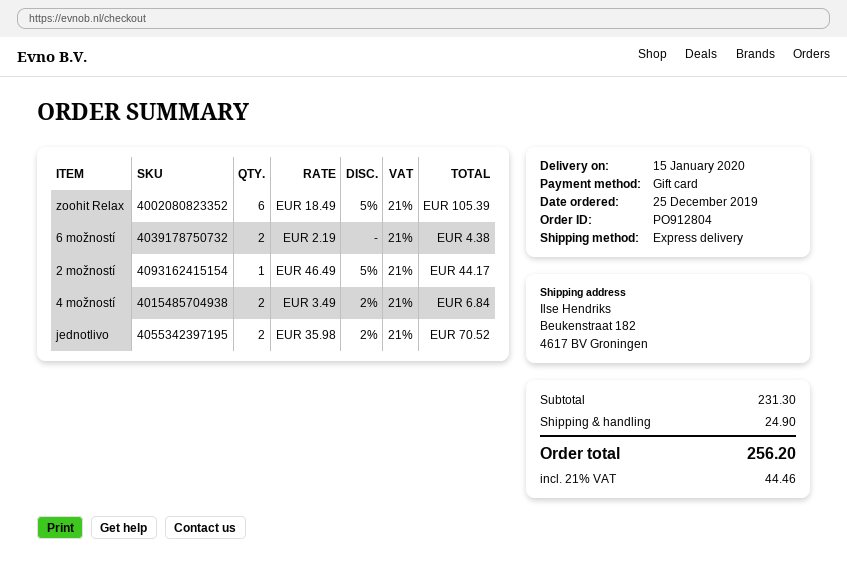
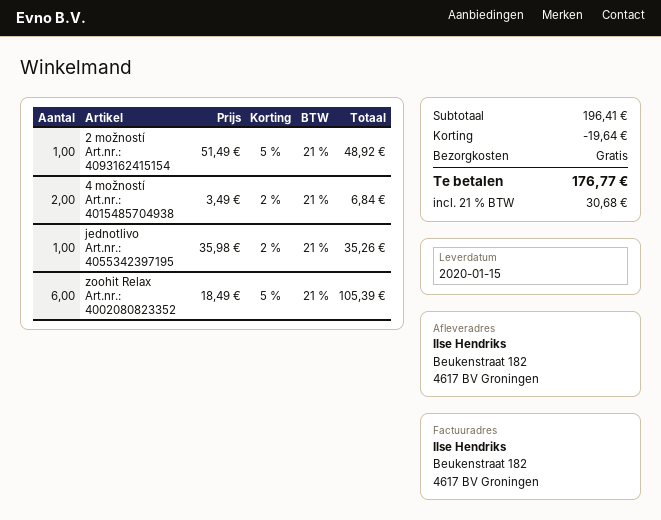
6 možností: 2 x 2.19 = 4.38 -> none
2 možností: 1 x 46.49 - 5% = 44.17 -> 1 x 51.49 - 5% = 48.92
jednotlivo: 2 x 35.98 - 2% = 70.52 -> 1 x 35.98 - 2% = 35.26
subtotal: 231.30 -> 196.41
discount: none -> 19.64
shipping: 24.90 -> 0.00
tax: 21% = 44.46 -> 21% = 30.68
total: 256.20 -> 176.77

